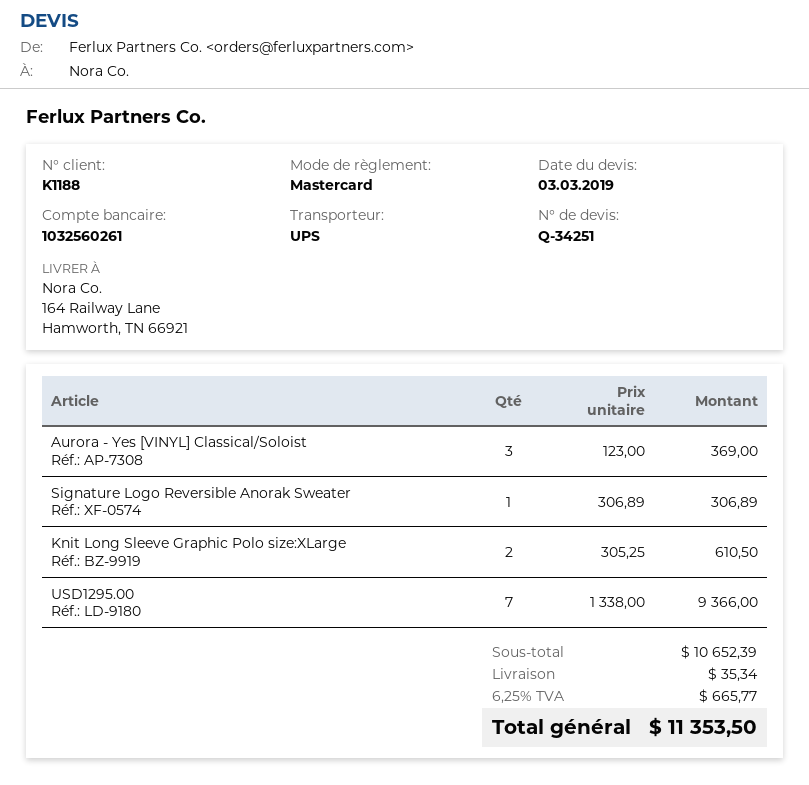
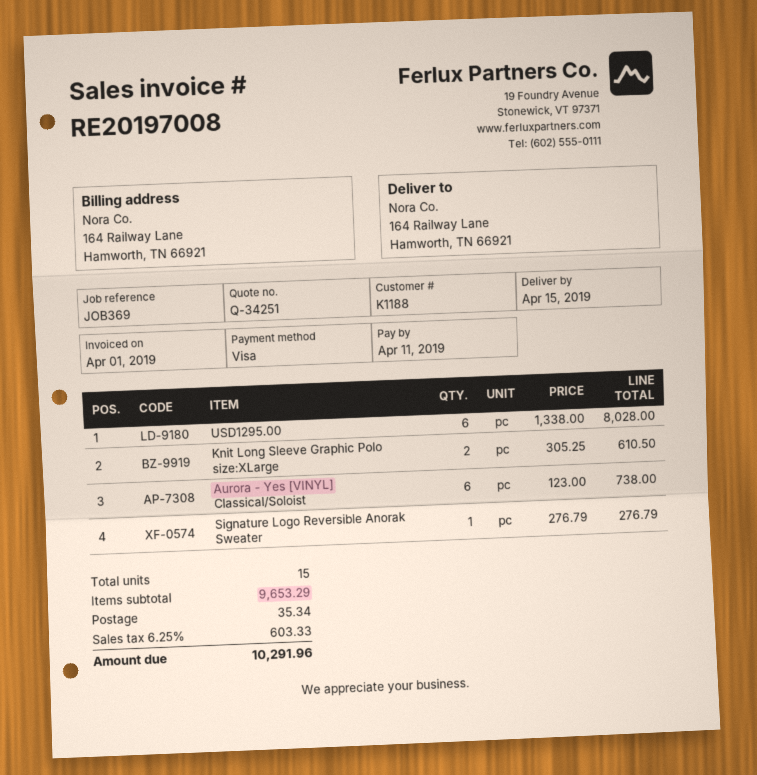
payment method: Mastercard -> Visa
Aurora - Yes [VINYL] Classical/Soloist: 3 x 123.00 = 369.00 -> 6 x 123.00 = 738.00
Signature Logo Reversible Anorak Sweater: 1 x 306.89 = 306.89 -> 1 x 276.79 = 276.79
USD1295.00: 7 x 1338.00 = 9366.00 -> 6 x 1338.00 = 8028.00
subtotal: 10652.39 -> 9653.29
tax: 6.25% = 665.77 -> 6.25% = 603.33
total: 11353.50 -> 10291.96

